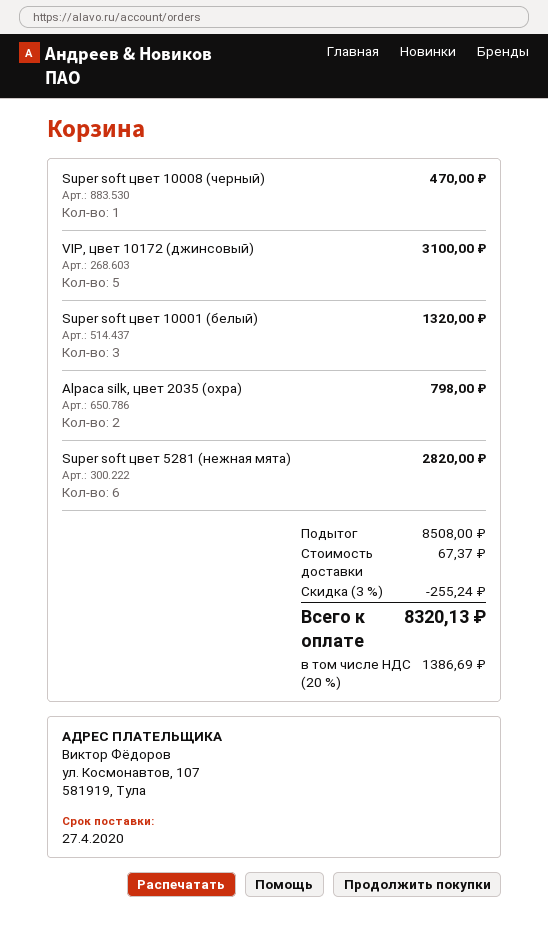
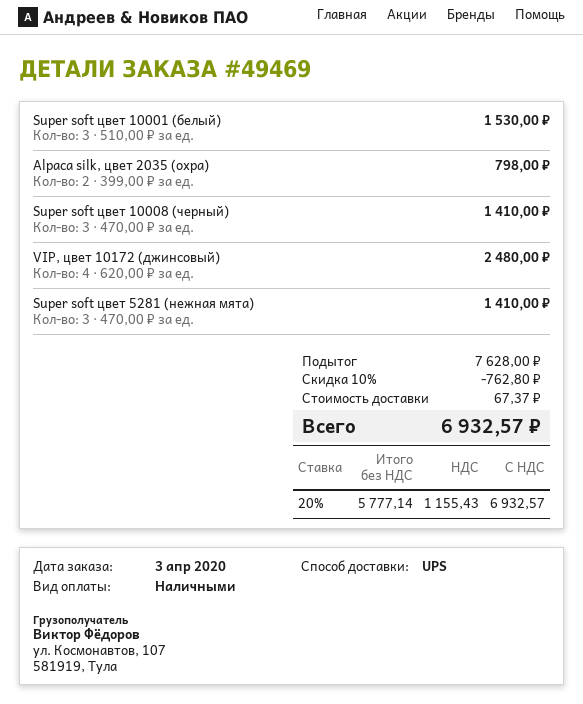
Super soft цвет 10008 (черный): 1 for 470.00 -> 3 for 1410.00
VIP, цвет 10172 (джинсовый): 5 for 3100.00 -> 4 for 2480.00
Super soft цвет 10001 (белый): 3 for 1320.00 -> 3 for 1530.00
Super soft цвет 5281 (нежная мята): 6 for 2820.00 -> 3 for 1410.00
subtotal: 8508.00 -> 7628.00
discount: 3% = 255.24 -> 10% = 762.80
tax: 20% = 1386.69 -> 20% = 1155.43
total: 8320.13 -> 6932.57

